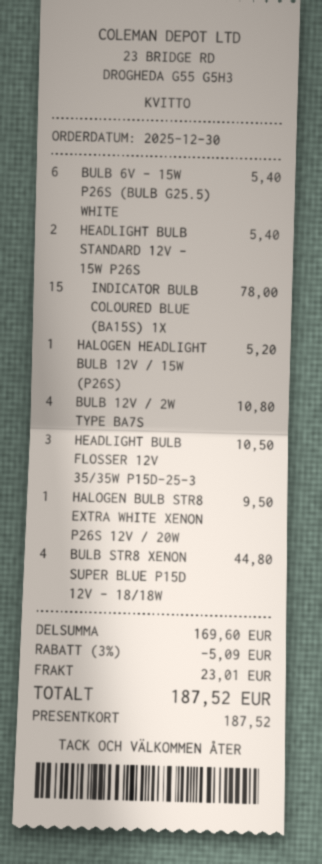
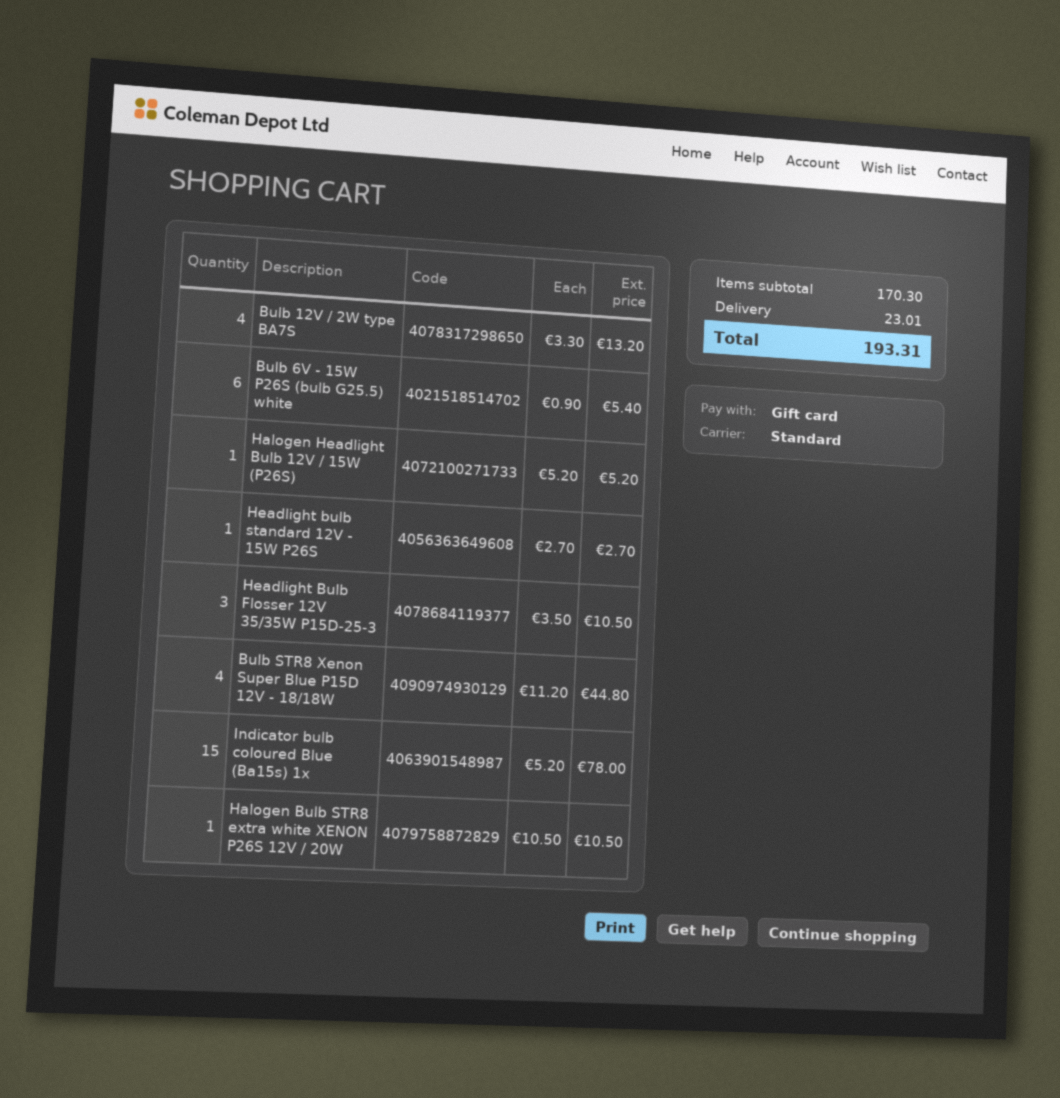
HEADLIGHT BULB STANDARD 12V - 15W P26S: 2 for 5.40 -> 1 for 2.70
BULB 12V / 2W TYPE BA7S: 4 for 10.80 -> 4 for 13.20
HALOGEN BULB STR8 EXTRA WHITE XENON P26S 12V / 20W: 1 for 9.50 -> 1 for 10.50
subtotal: 169.60 -> 170.30
discount: 3% = 5.09 -> none
total: 187.52 -> 193.31

